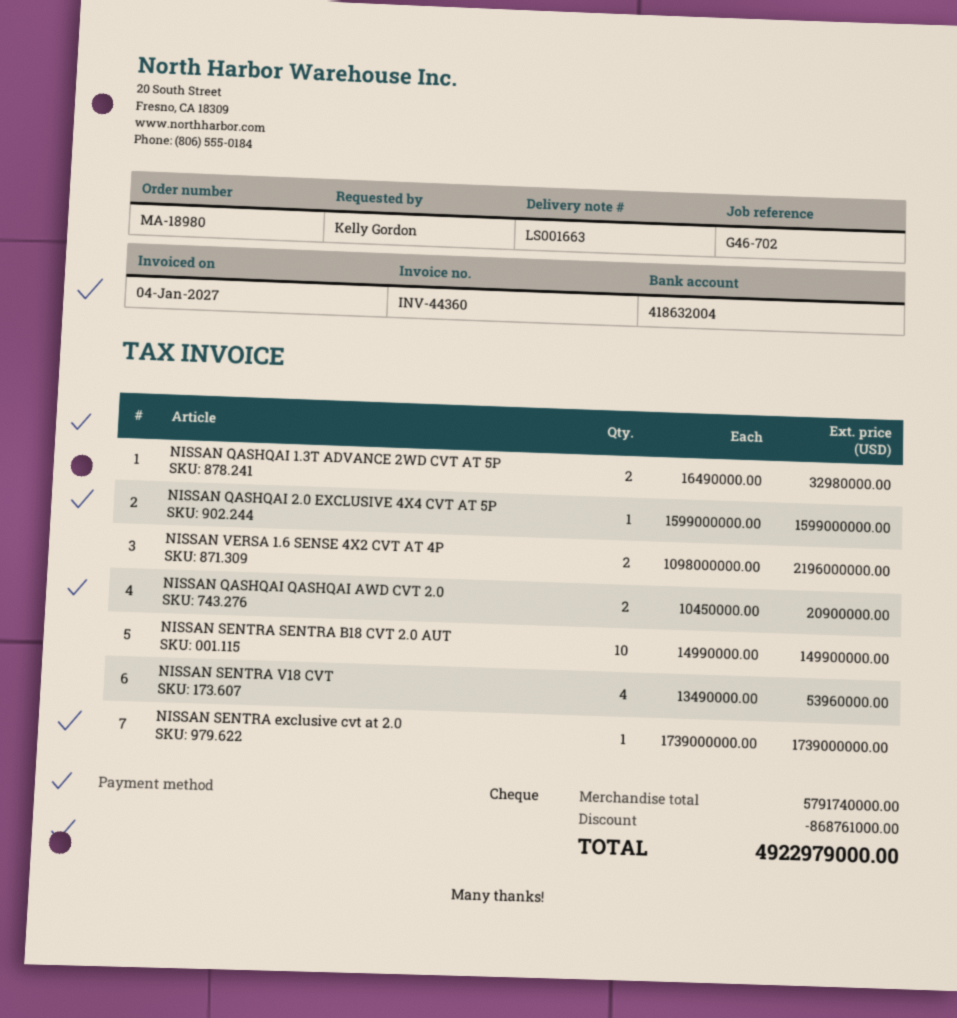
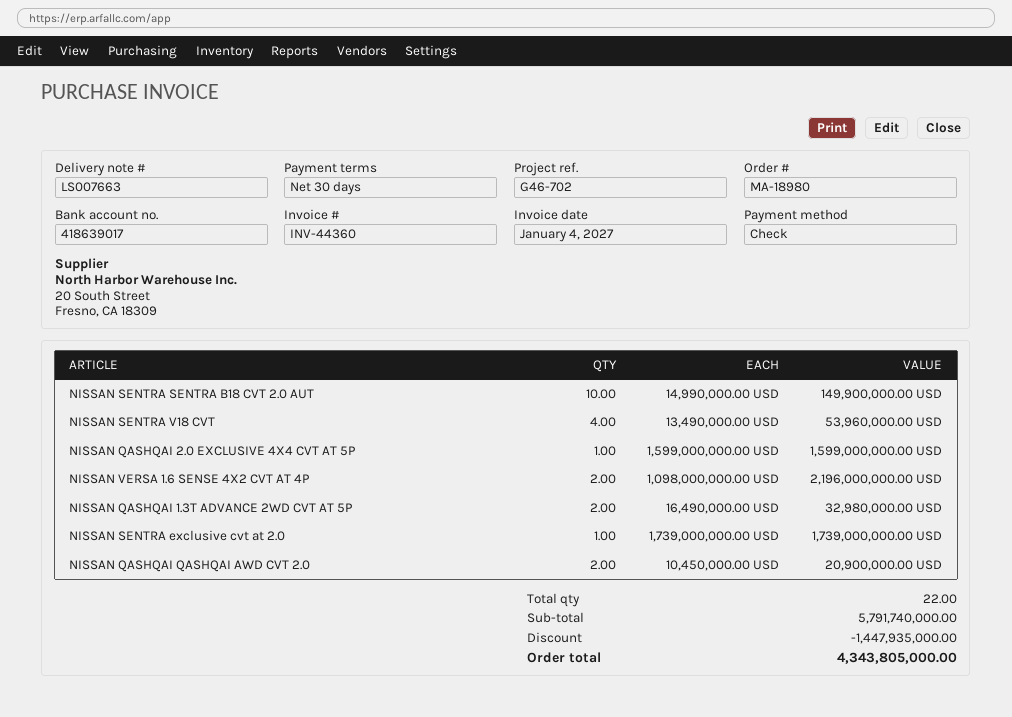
delivery note number: LS001663 -> LS007663
bank account: 418632004 -> 418639017
discount: 868761000.00 -> 1447935000.00
total: 4922979000.00 -> 4343805000.00

